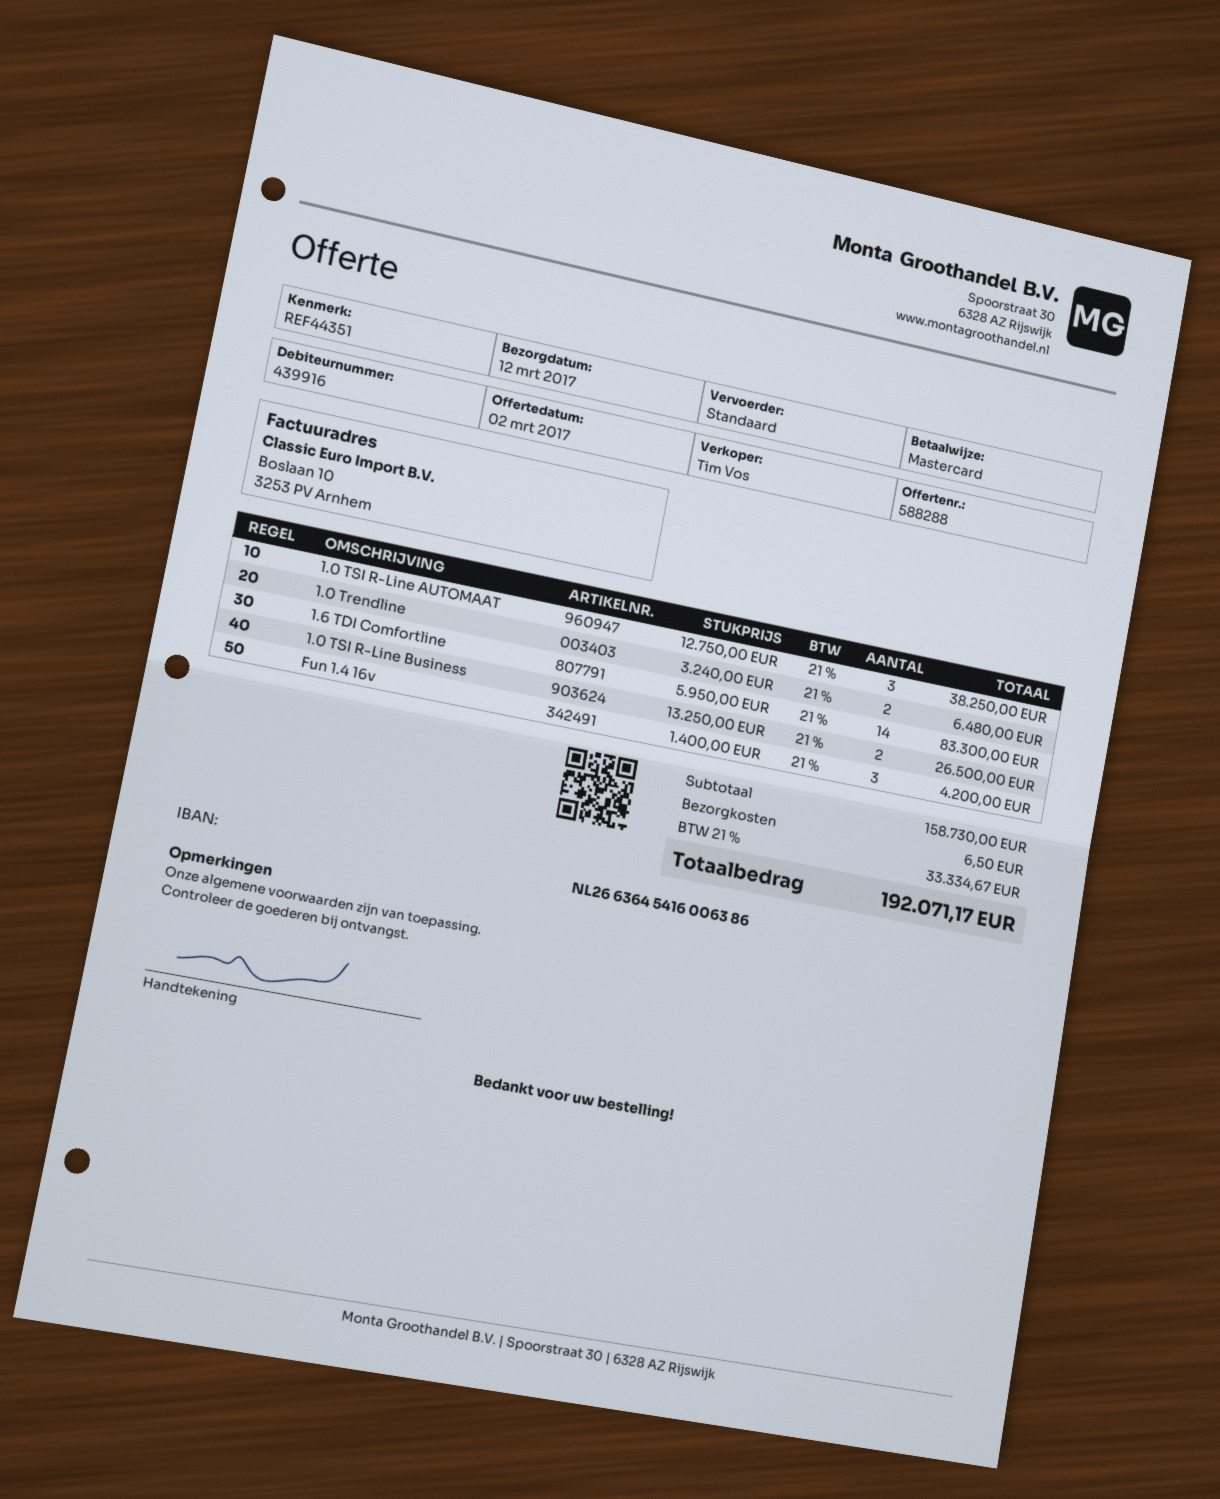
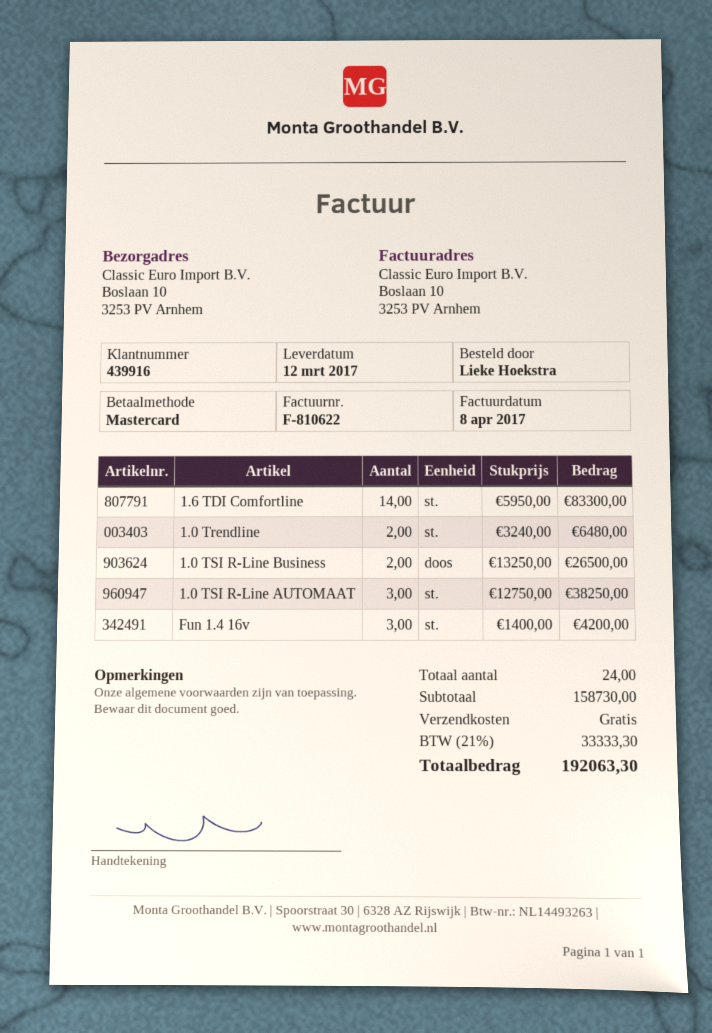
shipping: 6.50 -> 0.00
tax: 21% = 33334.67 -> 21% = 33333.30
total: 192071.17 -> 192063.30

